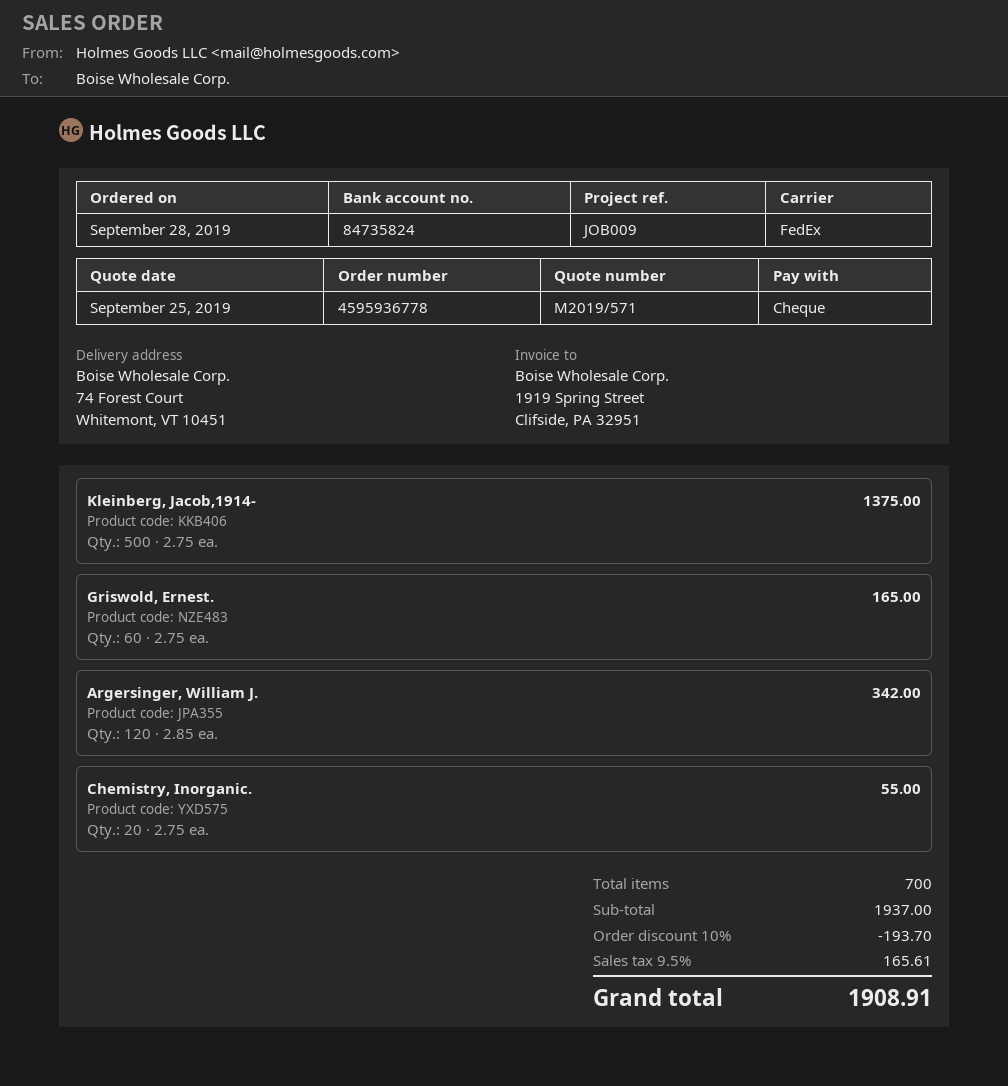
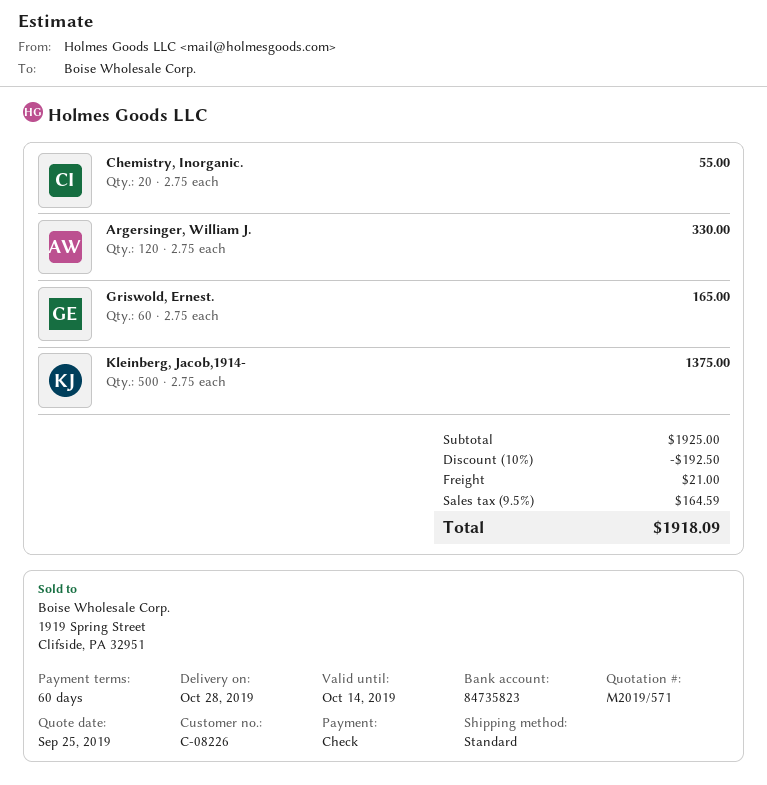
bank account: 84735824 -> 84735823
shipping method: FedEx -> standard
Argersinger, William J.: 120 x 2.85 = 342.00 -> 120 x 2.75 = 330.00
subtotal: 1937.00 -> 1925.00
discount: 10% = 193.70 -> 10% = 192.50
shipping: none -> 21.00
tax: 9.5% = 165.61 -> 9.5% = 164.59
total: 1908.91 -> 1918.09

